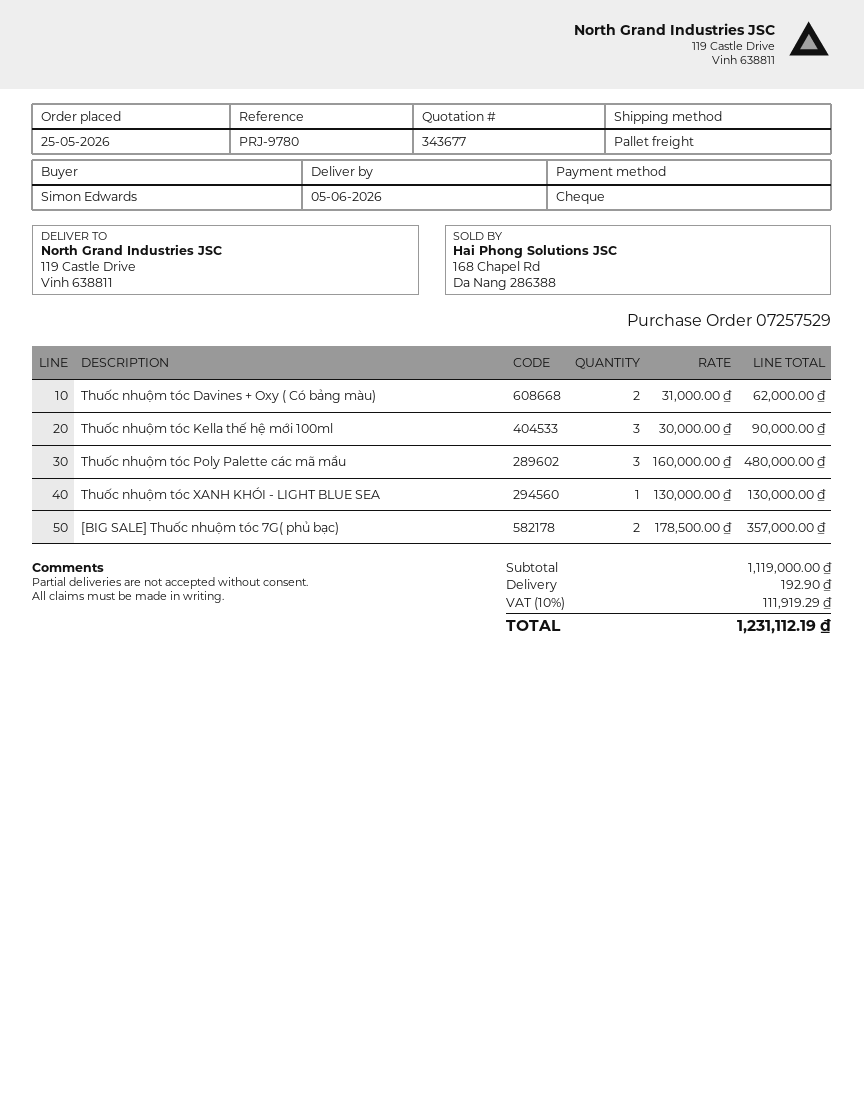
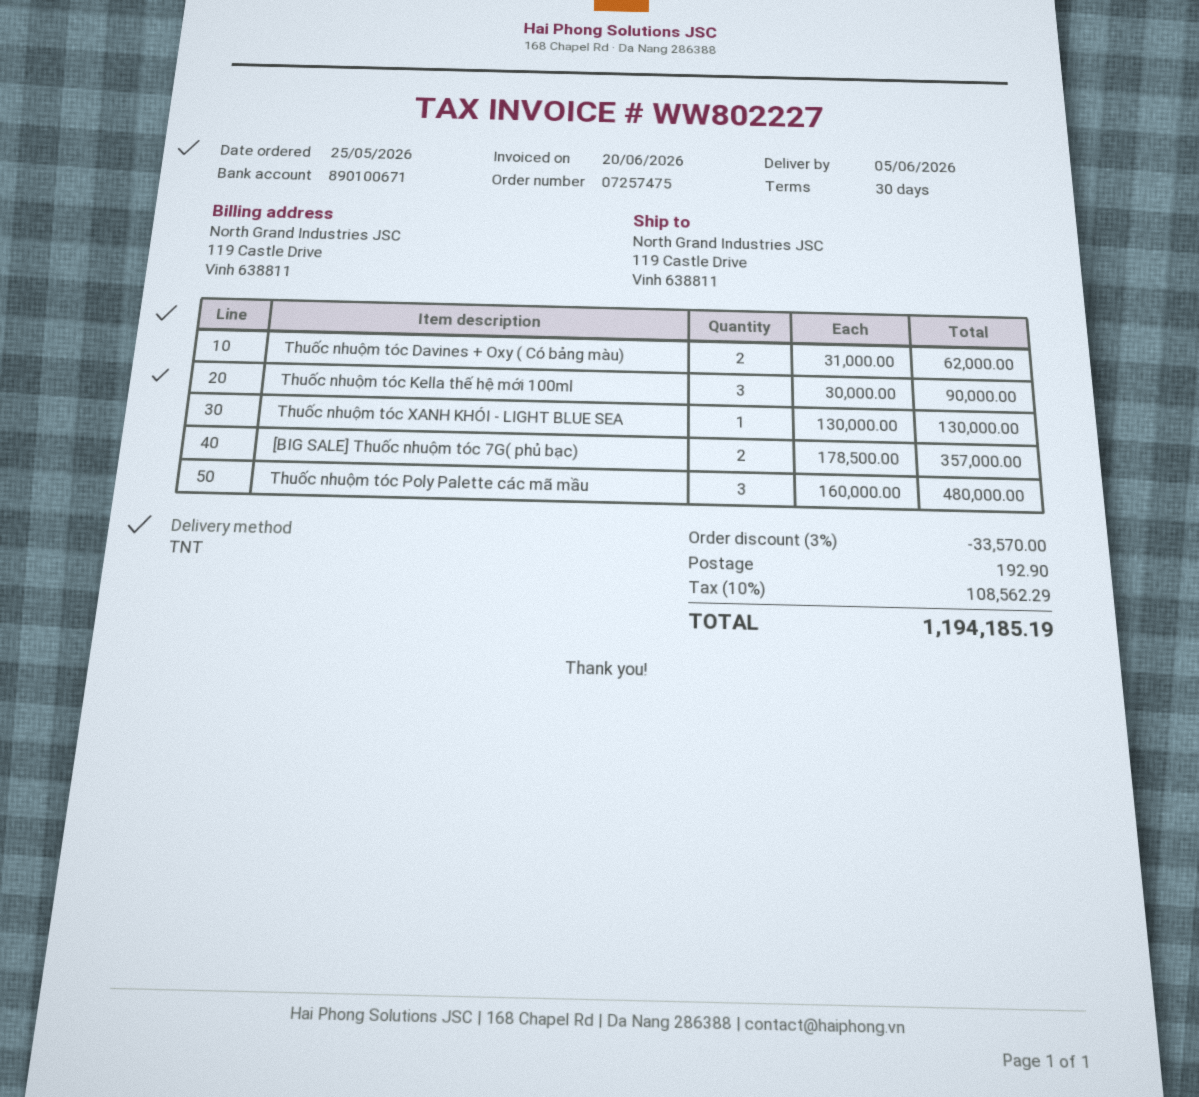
order number: 07257529 -> 07257475
shipping method: pallet freight -> TNT
discount: none -> 3% = 33570.00
tax: 10% = 111919.29 -> 10% = 108562.29
total: 1231112.19 -> 1194185.19

